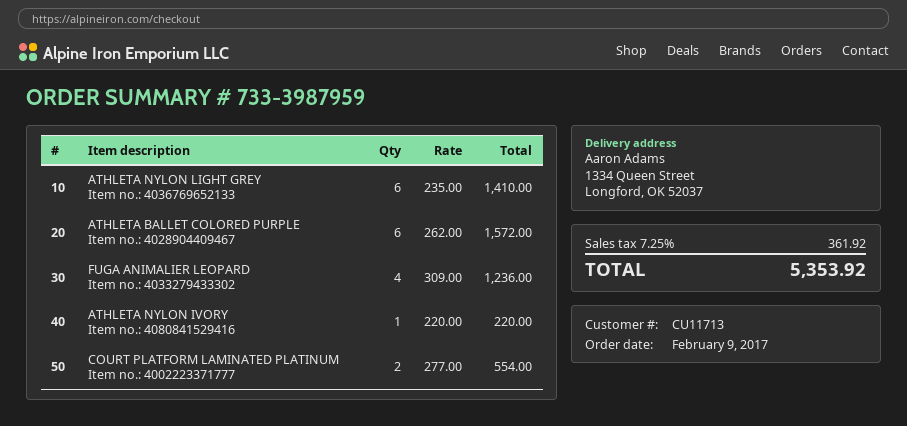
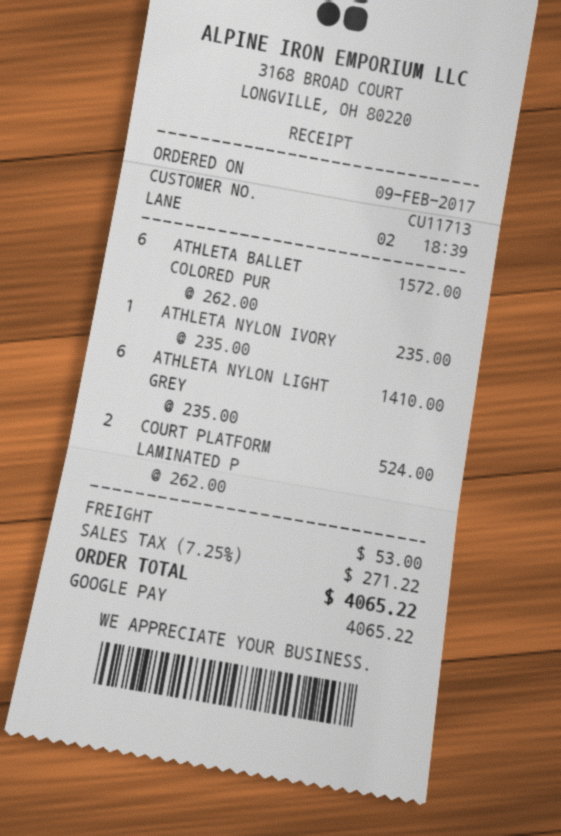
FUGA ANIMALIER LEOPARD: 4 x 309.00 = 1236.00 -> none
ATHLETA NYLON IVORY: 1 x 220.00 = 220.00 -> 1 x 235.00 = 235.00
COURT PLATFORM LAMINATED PLATINUM: 2 x 277.00 = 554.00 -> 2 x 262.00 = 524.00
shipping: none -> 53.00
tax: 7.25% = 361.92 -> 7.25% = 271.22
total: 5353.92 -> 4065.22

